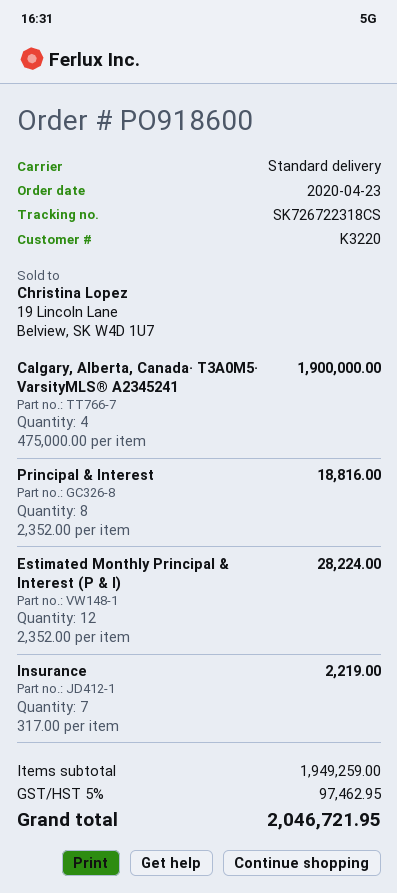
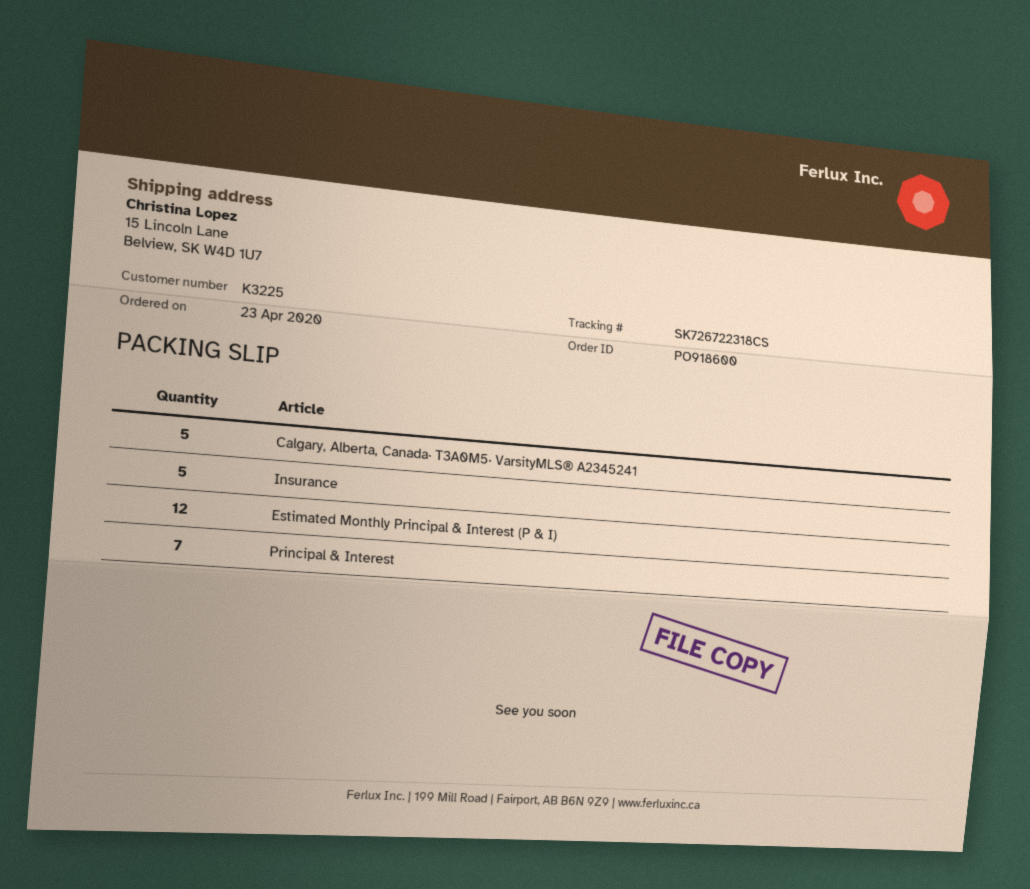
customer number: K3220 -> K3225
Calgary, Alberta, Canada· T3A0M5· VarsityMLS® A2345241: 4 -> 5
Principal & Interest: 8 -> 7
Insurance: 7 -> 5

